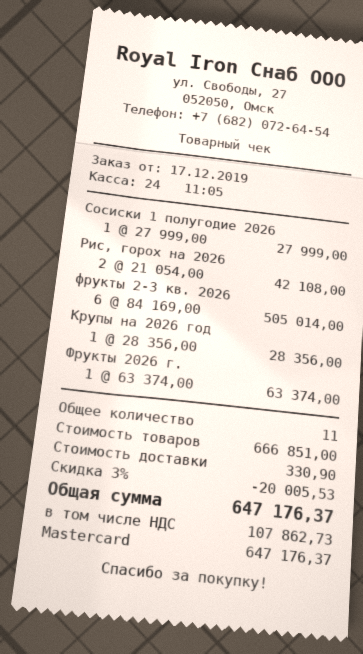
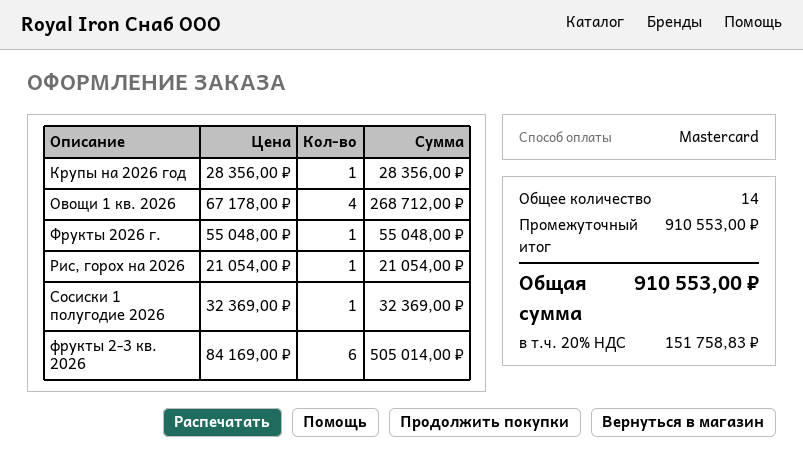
Сосиски 1 полугодие 2026: 1 x 27999.00 = 27999.00 -> 1 x 32369.00 = 32369.00
Рис, горох на 2026: 2 x 21054.00 = 42108.00 -> 1 x 21054.00 = 21054.00
Фрукты 2026 г.: 1 x 63374.00 = 63374.00 -> 1 x 55048.00 = 55048.00
Овощи 1 кв. 2026: none -> 4 x 67178.00 = 268712.00
total quantity: 11 -> 14
subtotal: 666851.00 -> 910553.00
discount: 3% = 20005.53 -> none
shipping: 330.90 -> none
tax: 107862.73 -> 151758.83
total: 647176.37 -> 910553.00

